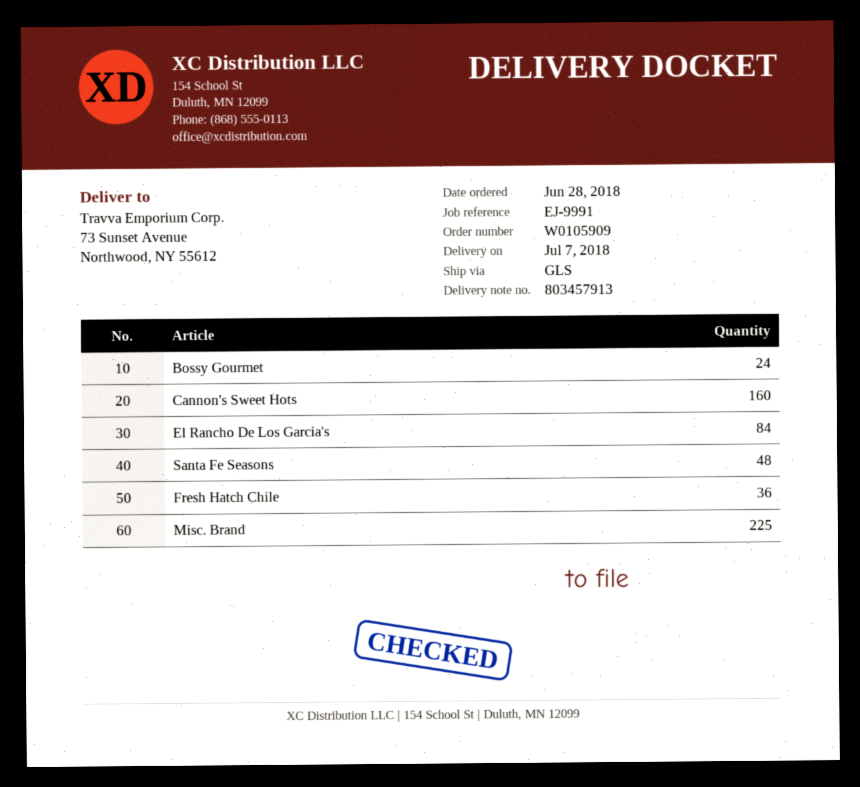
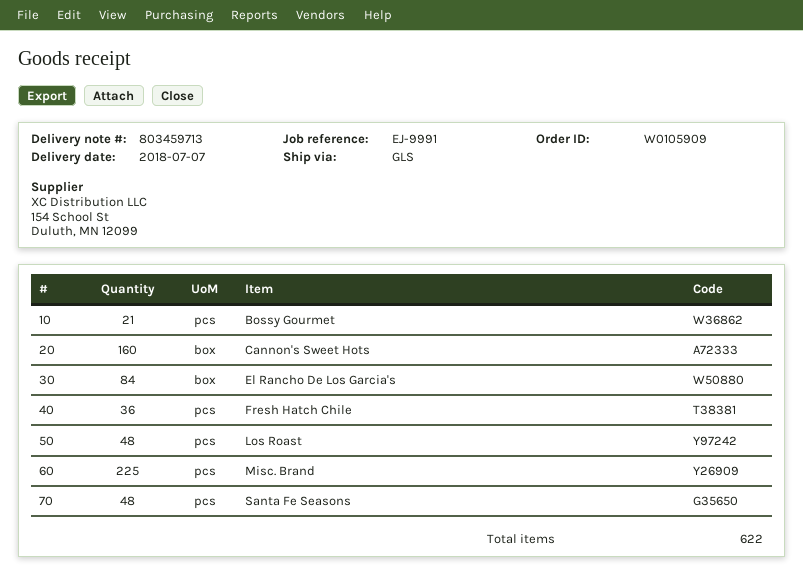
delivery note number: 803457913 -> 803459713
Bossy Gourmet: 24 -> 21
Los Roast: none -> 48

